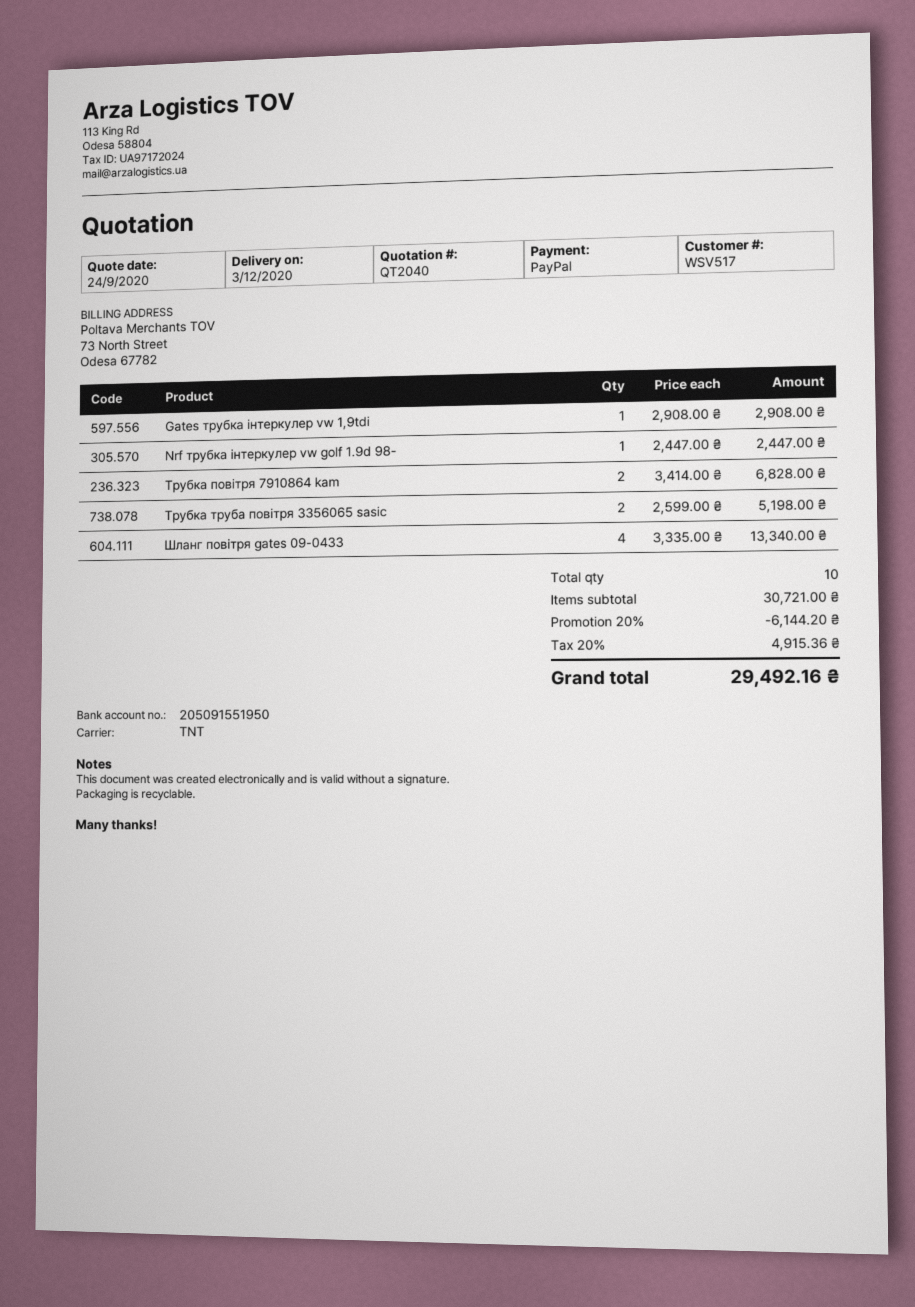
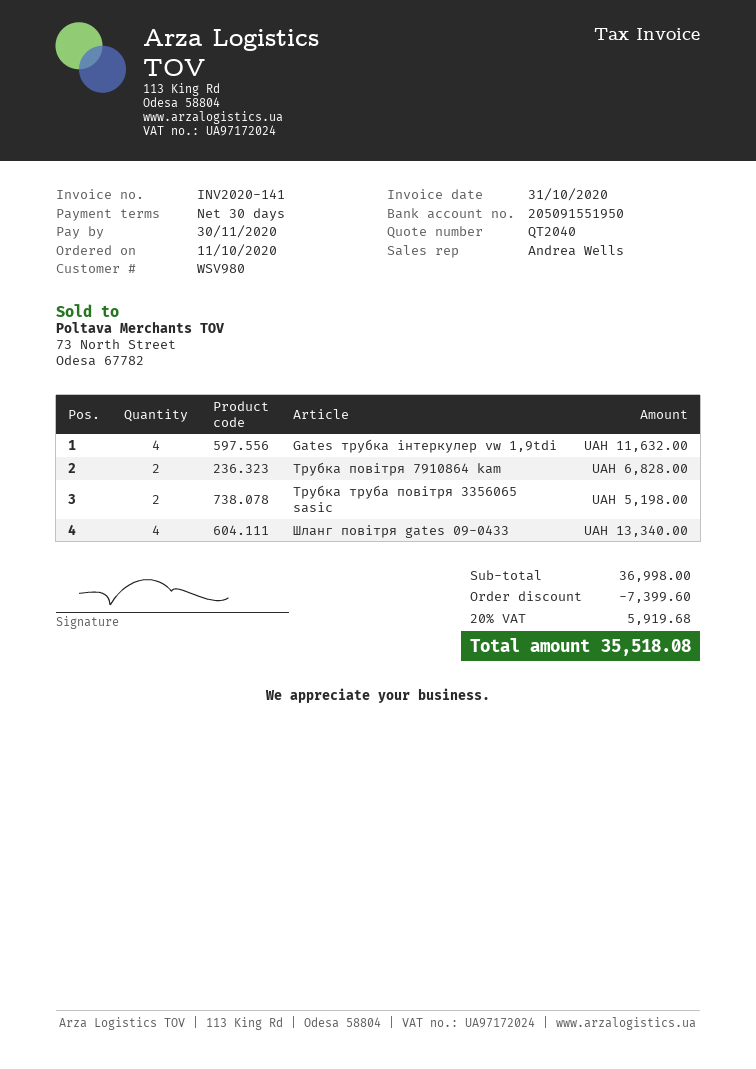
customer number: WSV517 -> WSV980
Gates трубка інтеркулер vw 1,9tdi: 1 for 2908.00 -> 4 for 11632.00
Nrf трубка інтеркулер vw golf 1.9d 98-: 1 for 2447.00 -> none
subtotal: 30721.00 -> 36998.00
discount: 6144.20 -> 7399.60
tax: 20% = 4915.36 -> 20% = 5919.68
total: 29492.16 -> 35518.08

